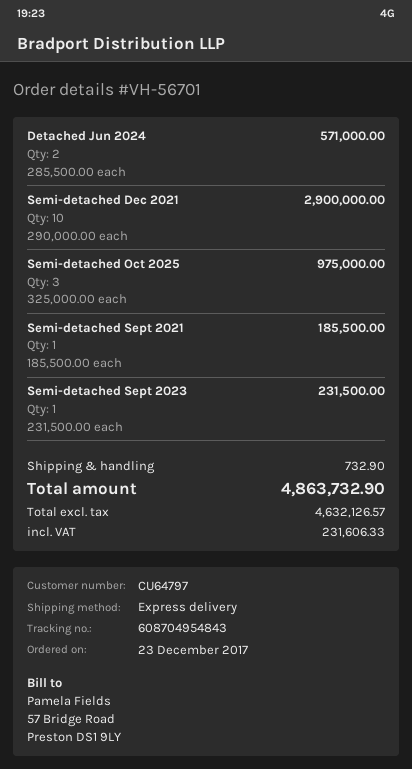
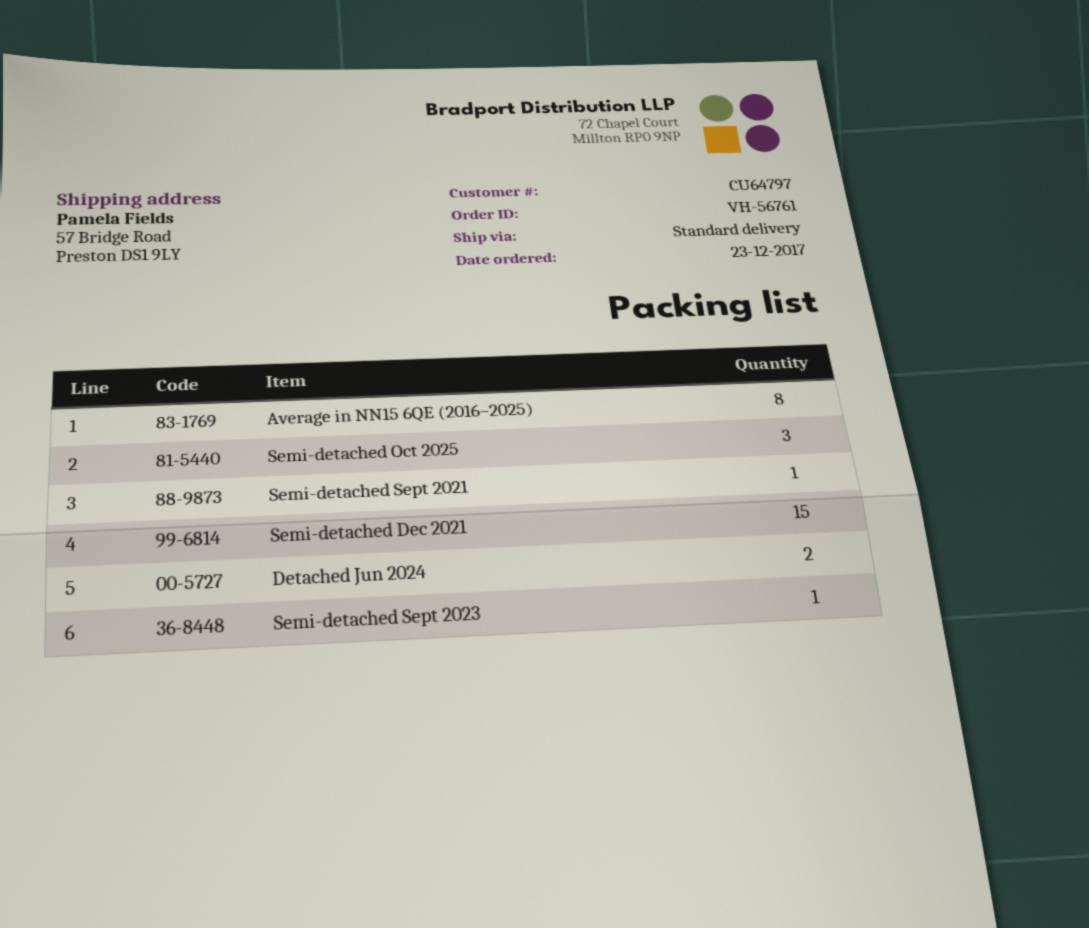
order number: VH-56701 -> VH-56761
shipping method: express -> standard
Semi-detached Dec 2021: 10 -> 15
Average in NN15 6QE (2016–2025): none -> 8

